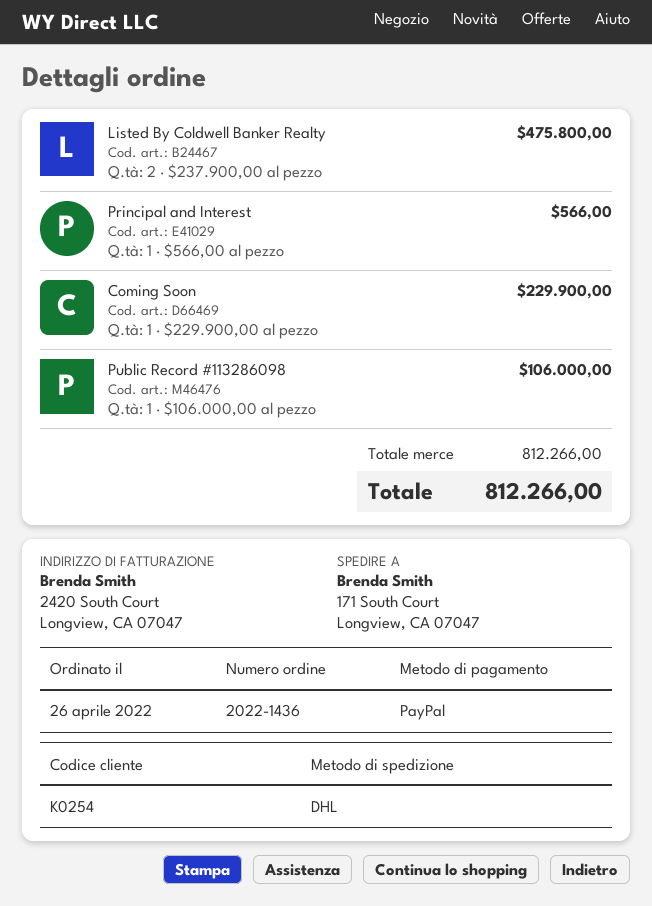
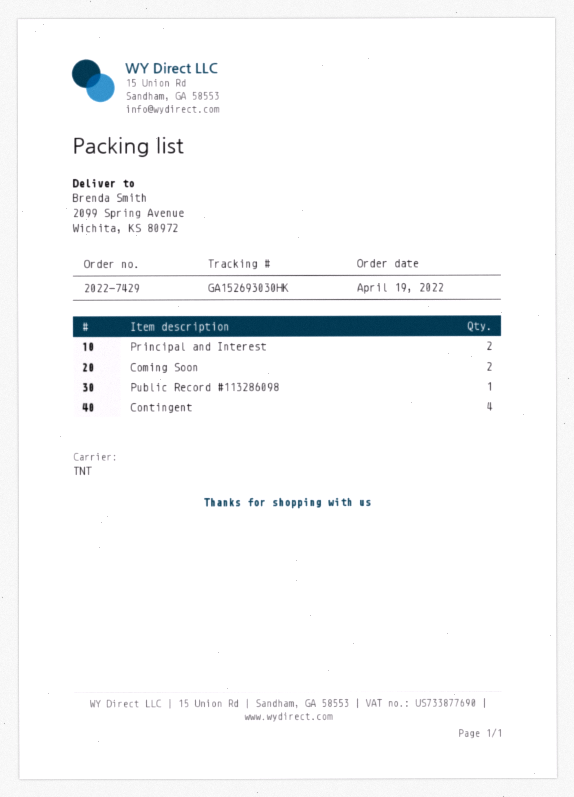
order number: 2022-1436 -> 2022-7429
order date: 2022-04-26 -> 2022-04-19
shipping method: DHL -> TNT
ship to: 171 South Court, Longview, CA 07047 -> 2099 Spring Avenue, Wichita, KS 80972
Listed By Coldwell Banker Realty: 2 -> none
Principal and Interest: 1 -> 2
Coming Soon: 1 -> 2
Contingent: none -> 4

